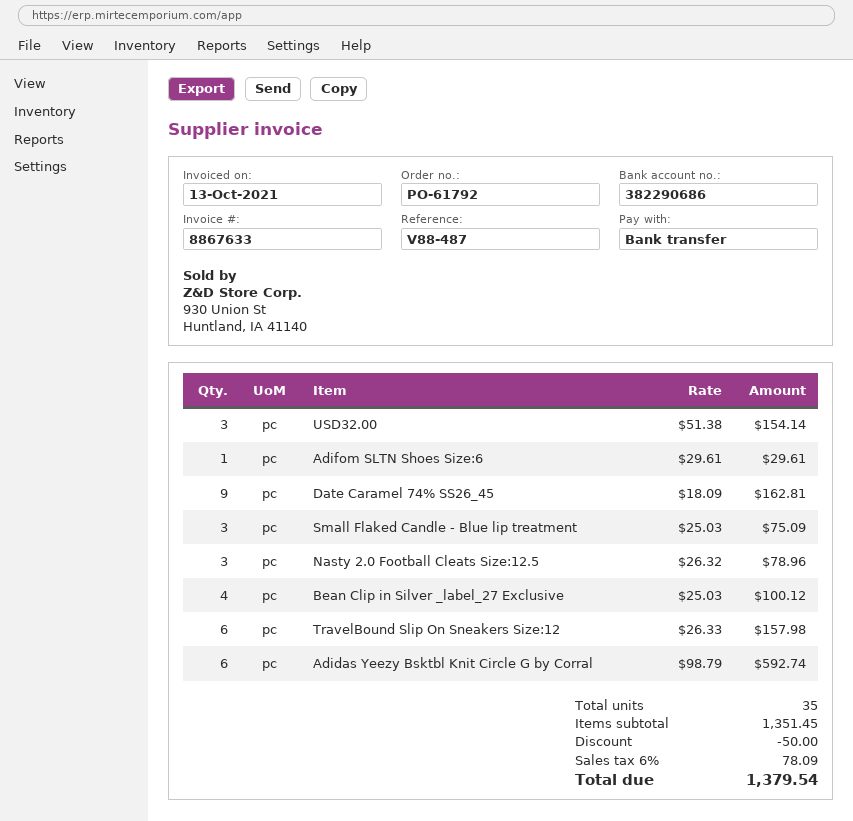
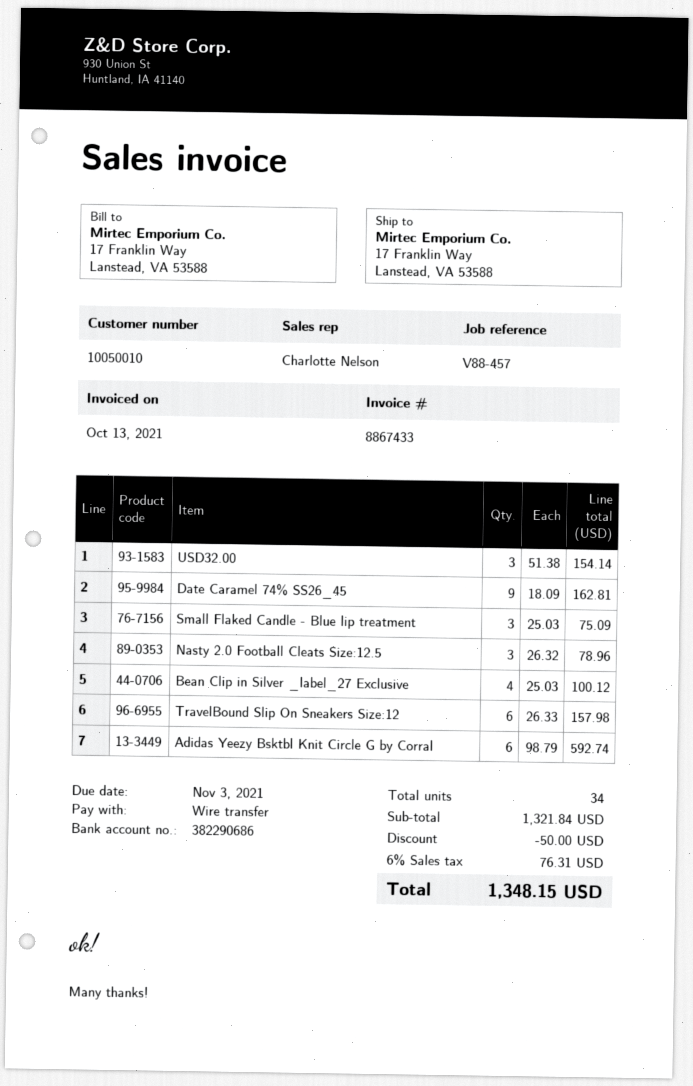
invoice number: 8867633 -> 8867433
reference: V88-487 -> V88-457
Adifom SLTN Shoes Size:6: 1 x 29.61 = 29.61 -> none
total quantity: 35 -> 34
subtotal: 1351.45 -> 1321.84
tax: 6% = 78.09 -> 6% = 76.31
total: 1379.54 -> 1348.15

